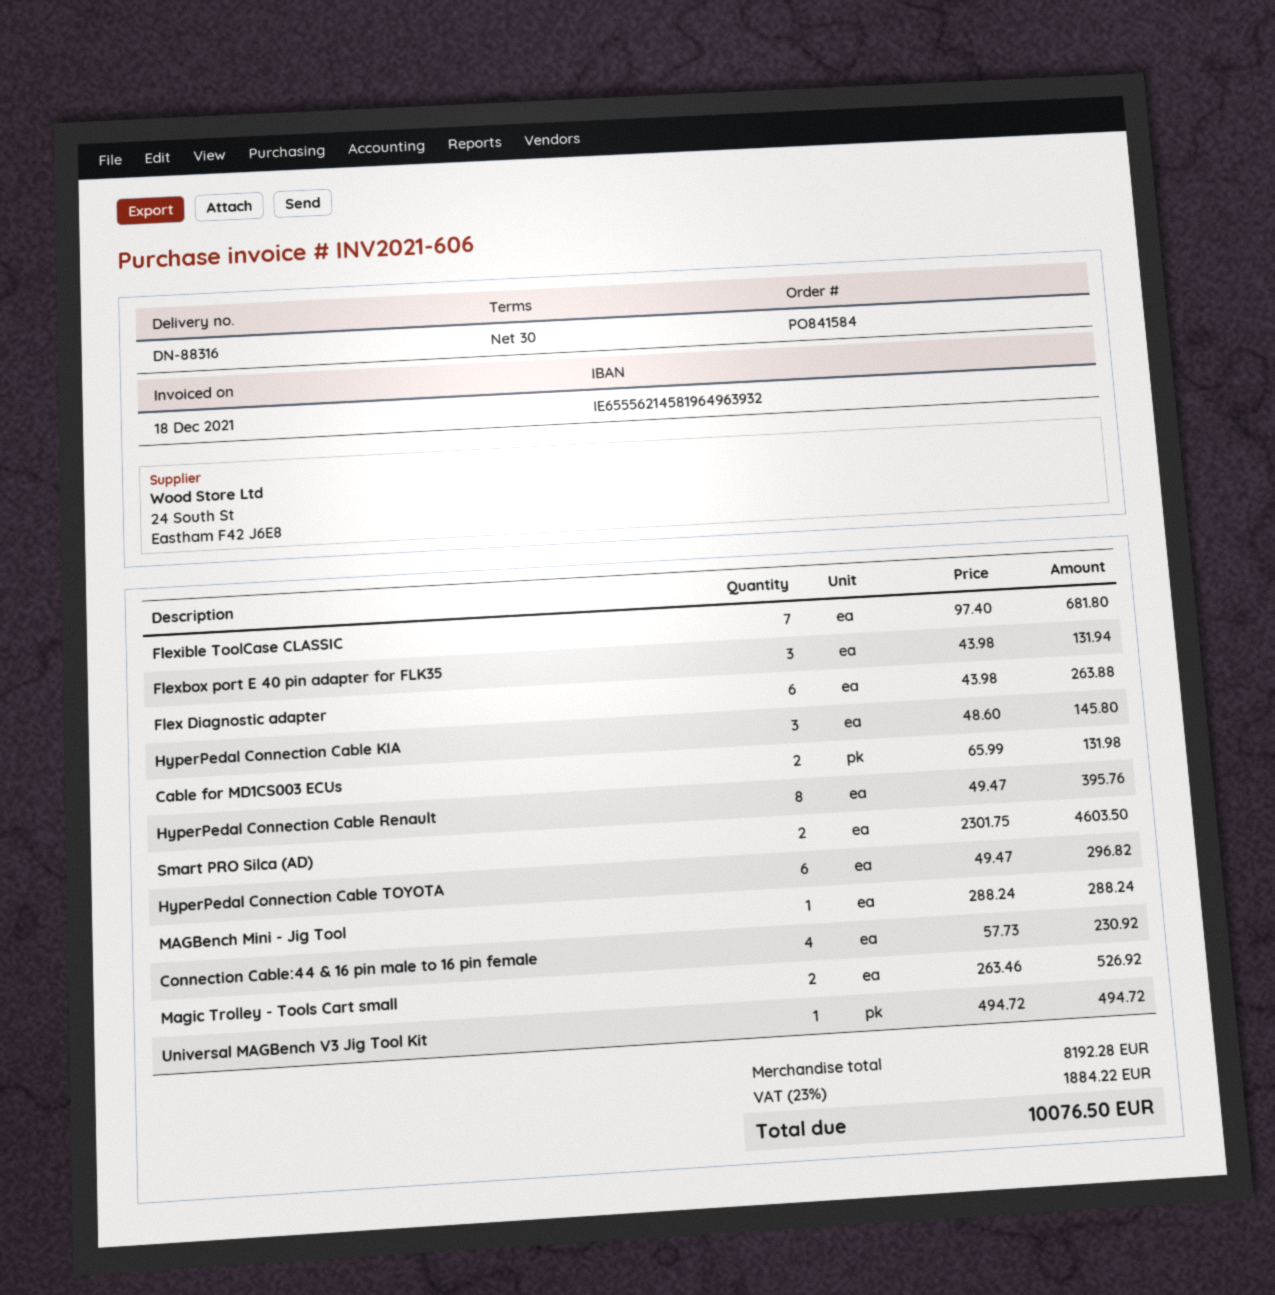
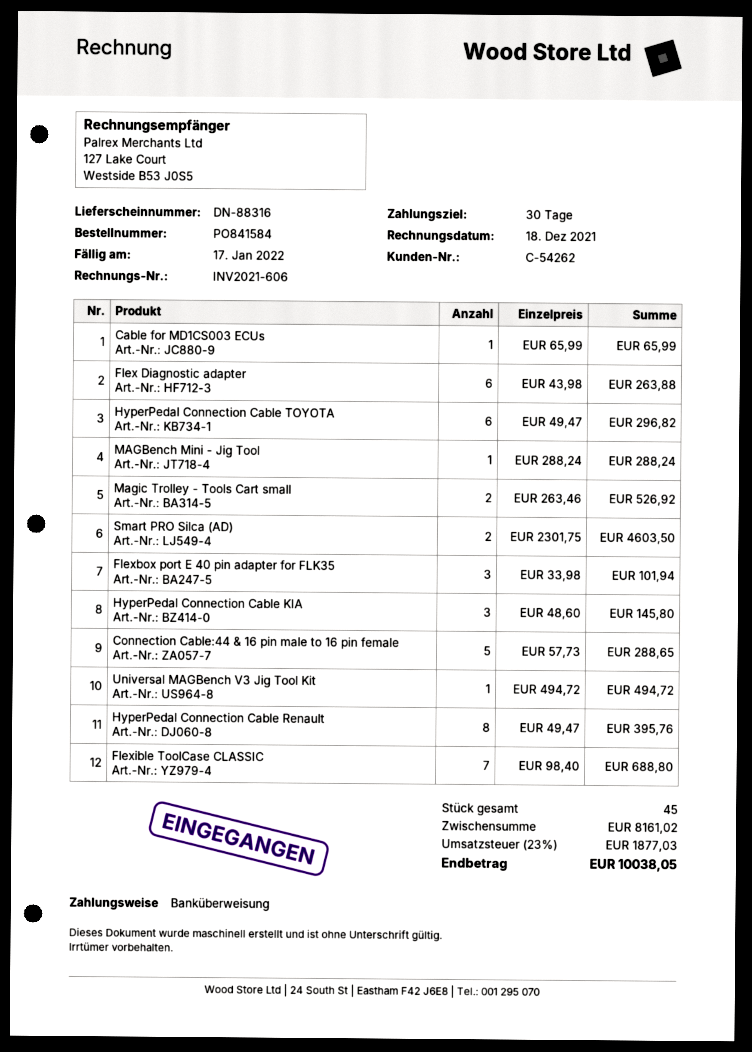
Flexible ToolCase CLASSIC: 7 x 97.40 = 681.80 -> 7 x 98.40 = 688.80
Flexbox port E 40 pin adapter for FLK35: 3 x 43.98 = 131.94 -> 3 x 33.98 = 101.94
Cable for MD1CS003 ECUs: 2 x 65.99 = 131.98 -> 1 x 65.99 = 65.99
Connection Cable:44 & 16 pin male to 16 pin female: 4 x 57.73 = 230.92 -> 5 x 57.73 = 288.65
subtotal: 8192.28 -> 8161.02
tax: 23% = 1884.22 -> 23% = 1877.03
total: 10076.50 -> 10038.05

